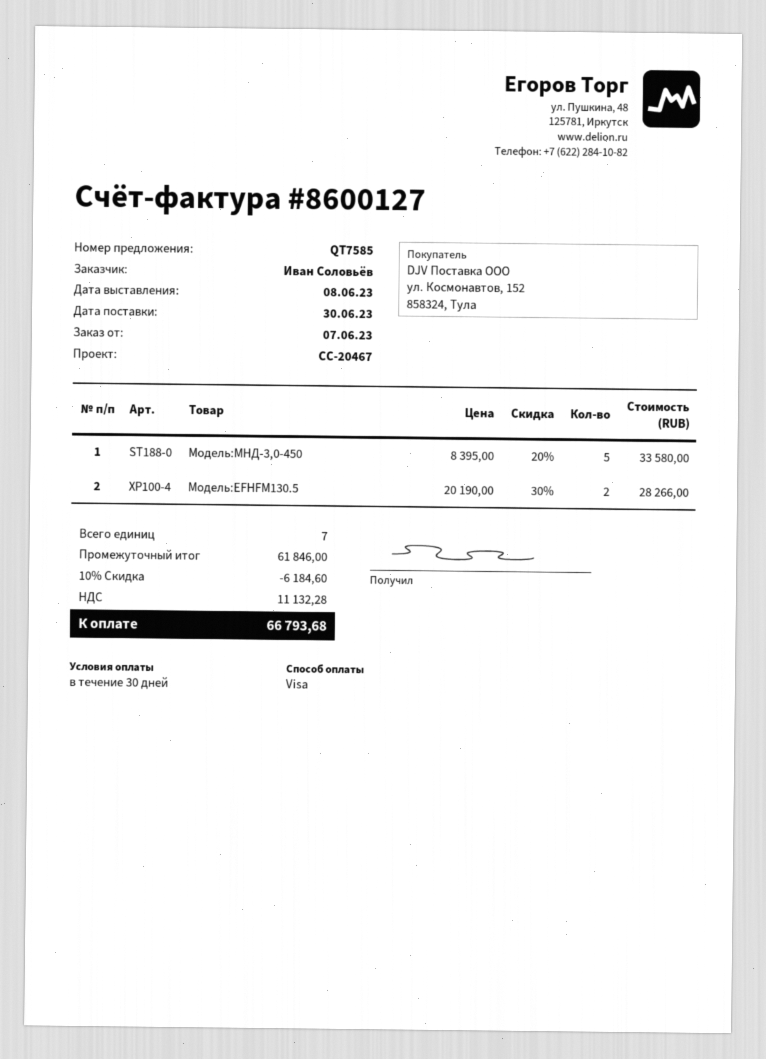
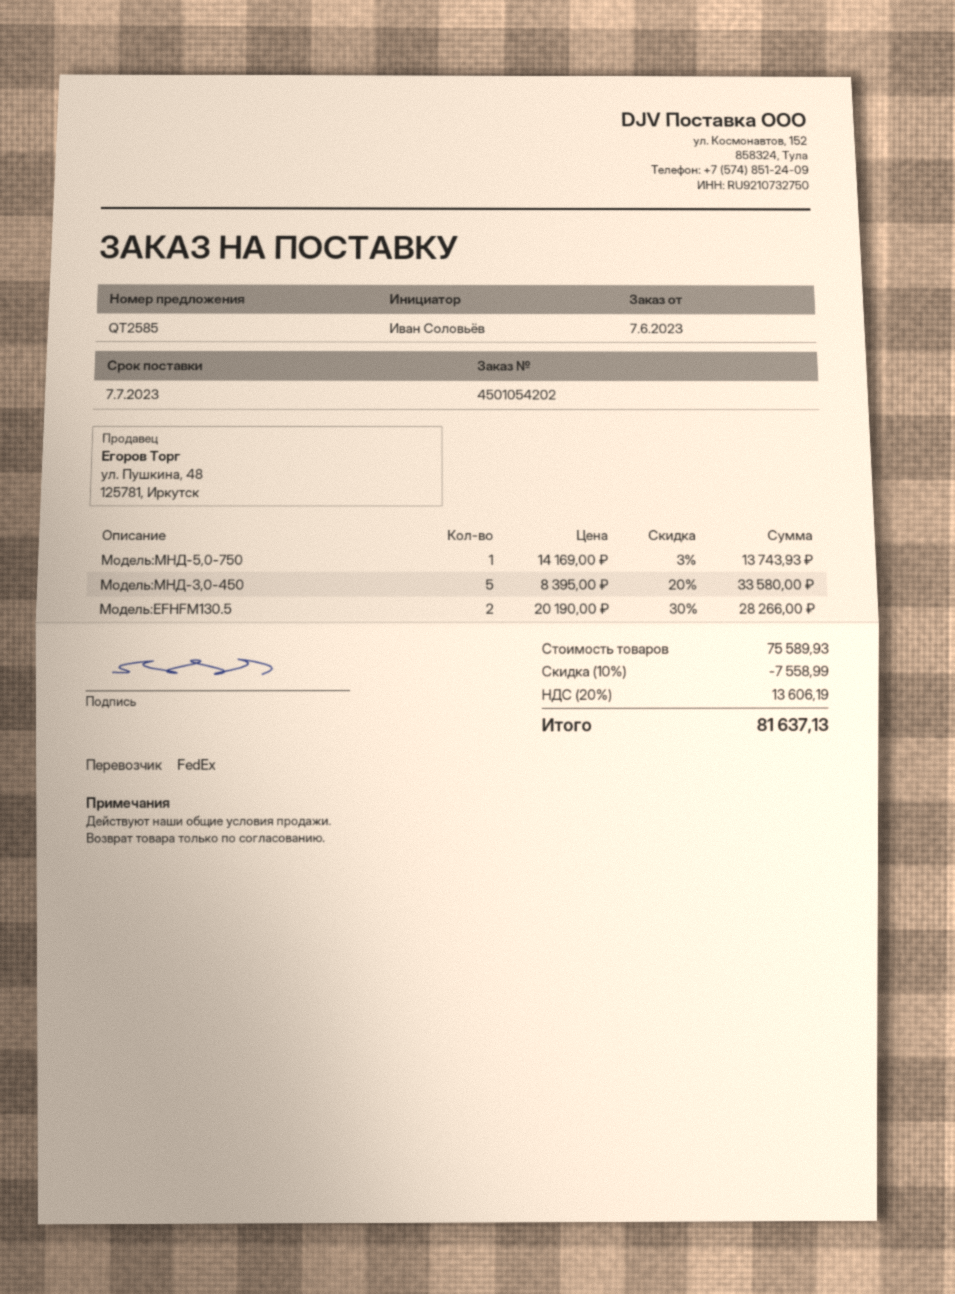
quote number: QT7585 -> QT2585
delivery date: 2023-06-30 -> 2023-07-07
Модель:МНД-5,0-750: none -> 1 x 14169.00 - 3% = 13743.93
subtotal: 61846.00 -> 75589.93
discount: 10% = 6184.60 -> 10% = 7558.99
tax: 11132.28 -> 13606.19
total: 66793.68 -> 81637.13

